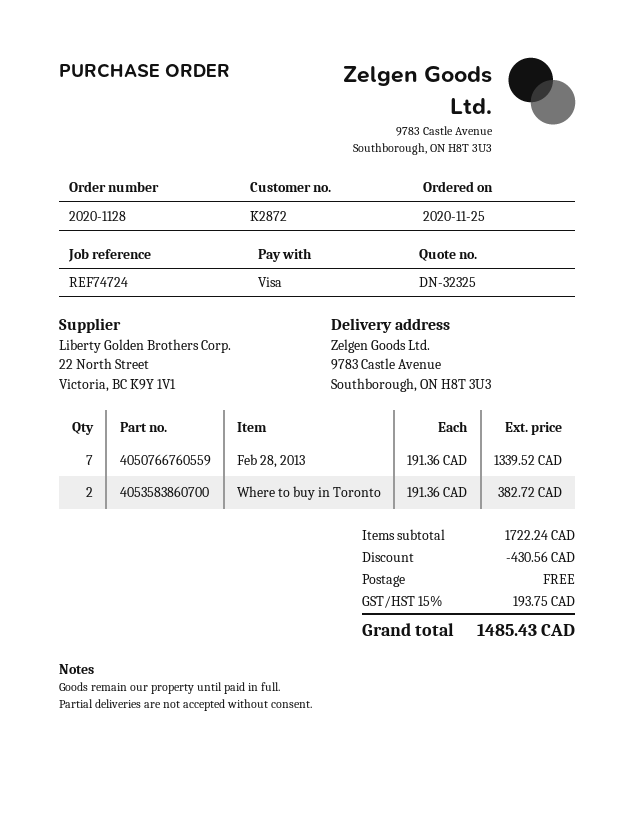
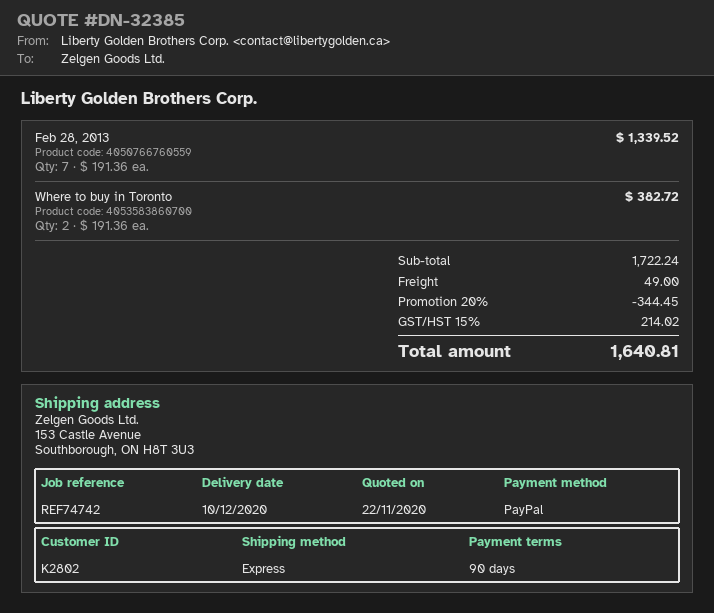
quote number: DN-32325 -> DN-32385
customer number: K2872 -> K2802
reference: REF74724 -> REF74742
payment method: Visa -> PayPal
ship to: 9783 Castle Avenue, Southborough, ON H8T 3U3 -> 153 Castle Avenue, Southborough, ON H8T 3U3
discount: 430.56 -> 344.45
shipping: 0.00 -> 49.00
tax: 15% = 193.75 -> 15% = 214.02
total: 1485.43 -> 1640.81

